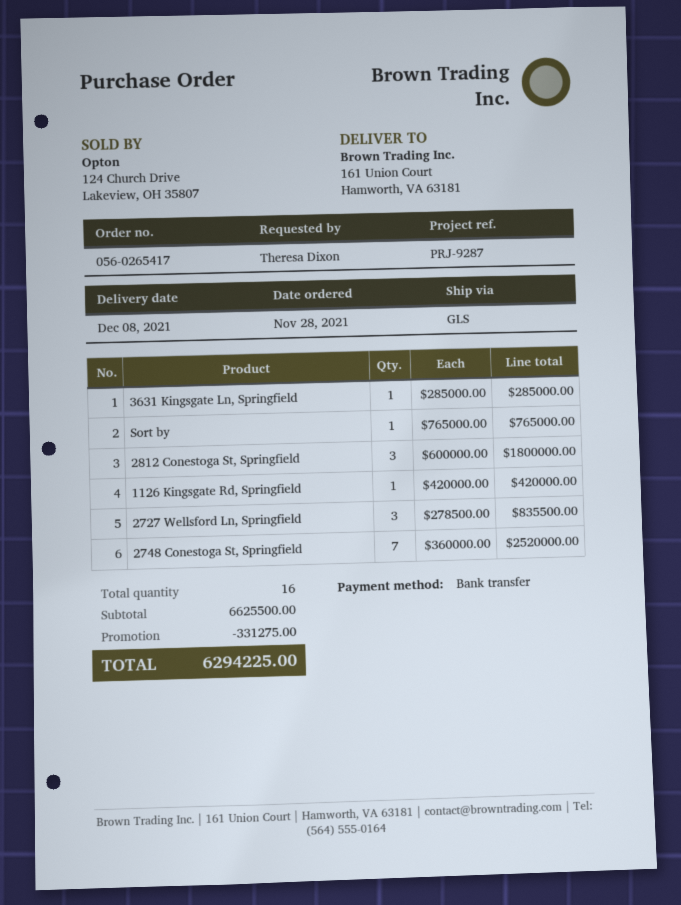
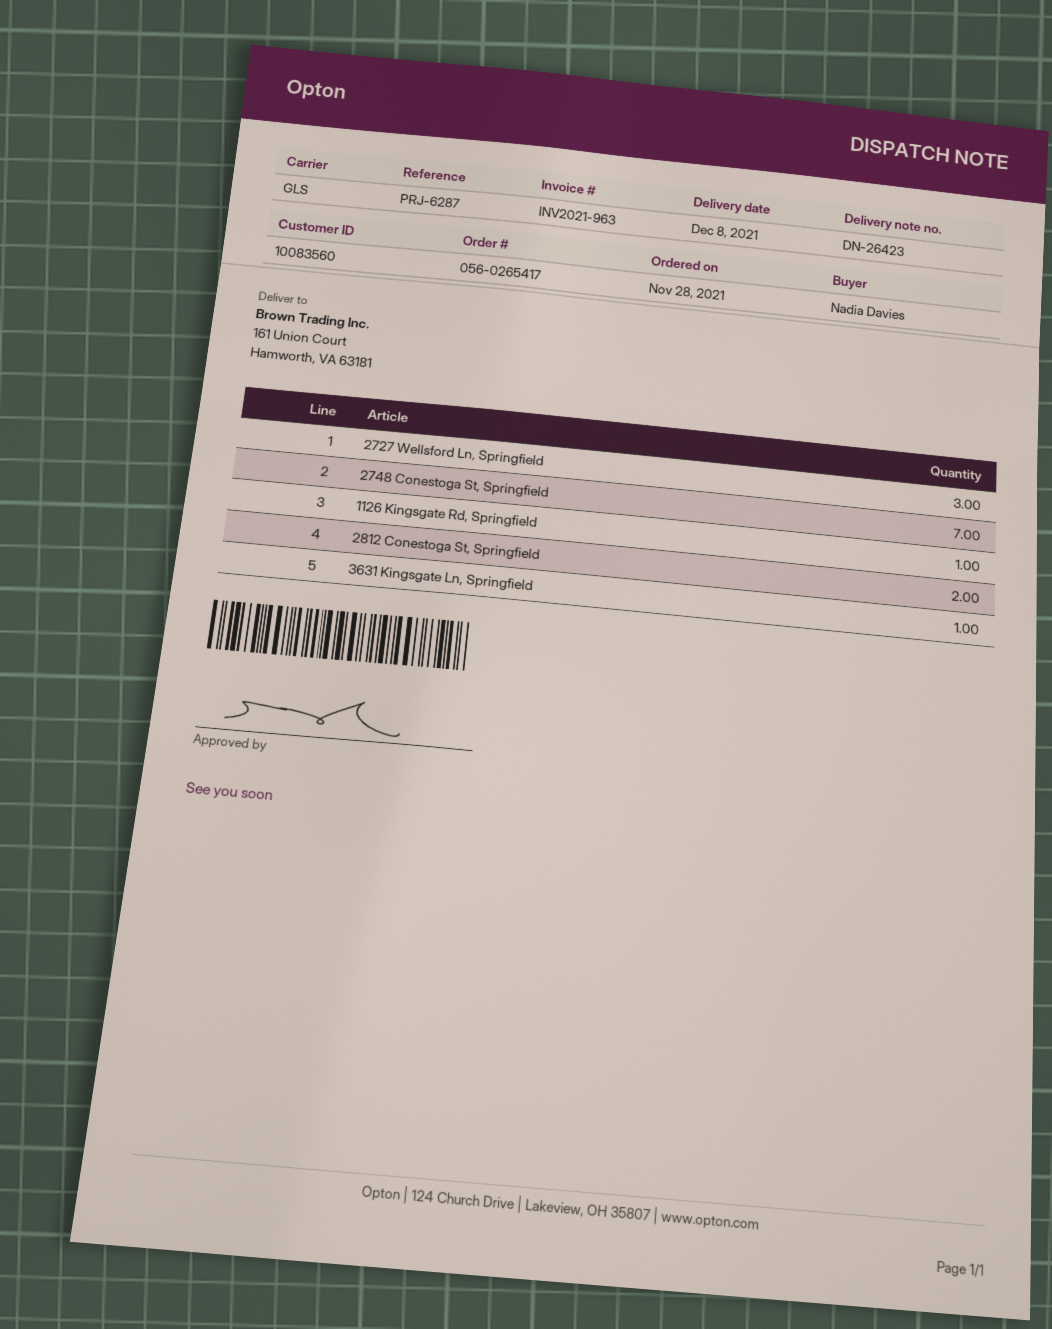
reference: PRJ-9287 -> PRJ-6287
ordered by: Theresa Dixon -> Nadia Davies
Sort by: 1 -> none
2812 Conestoga St, Springfield: 3 -> 2

